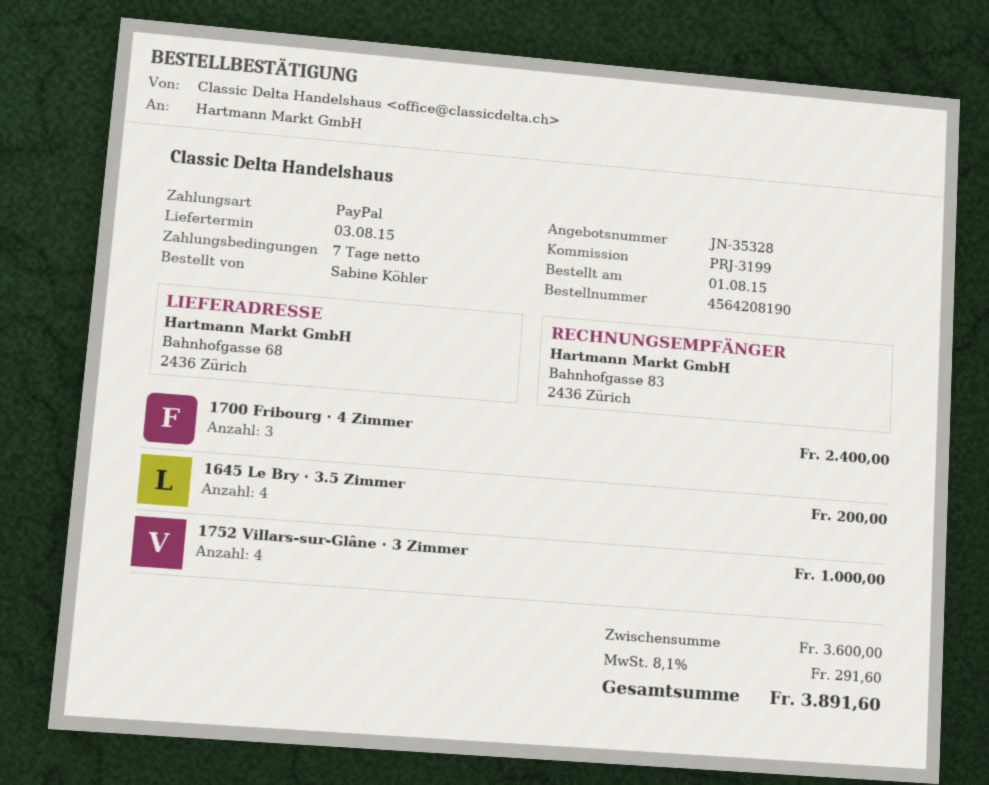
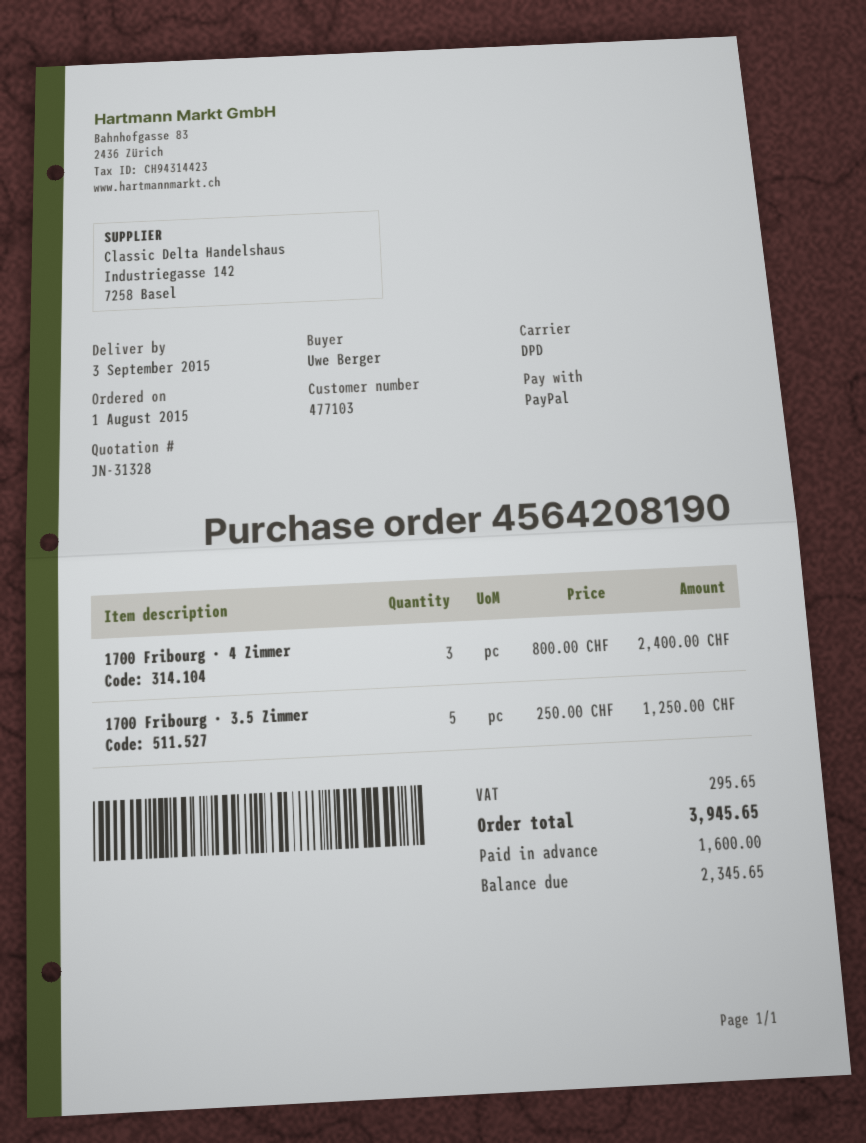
quote number: JN-35328 -> JN-31328
delivery date: 2015-08-03 -> 2015-09-03
ordered by: Sabine Köhler -> Uwe Berger
1645 Le Bry · 3.5 Zimmer: 4 for 200.00 -> none
1752 Villars-sur-Glâne · 3 Zimmer: 4 for 1000.00 -> none
1700 Fribourg · 3.5 Zimmer: none -> 5 for 1250.00
tax: 291.60 -> 295.65
total: 3891.60 -> 3945.65

